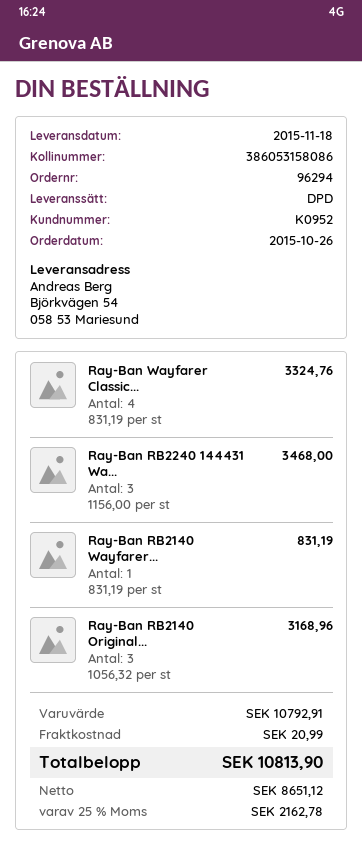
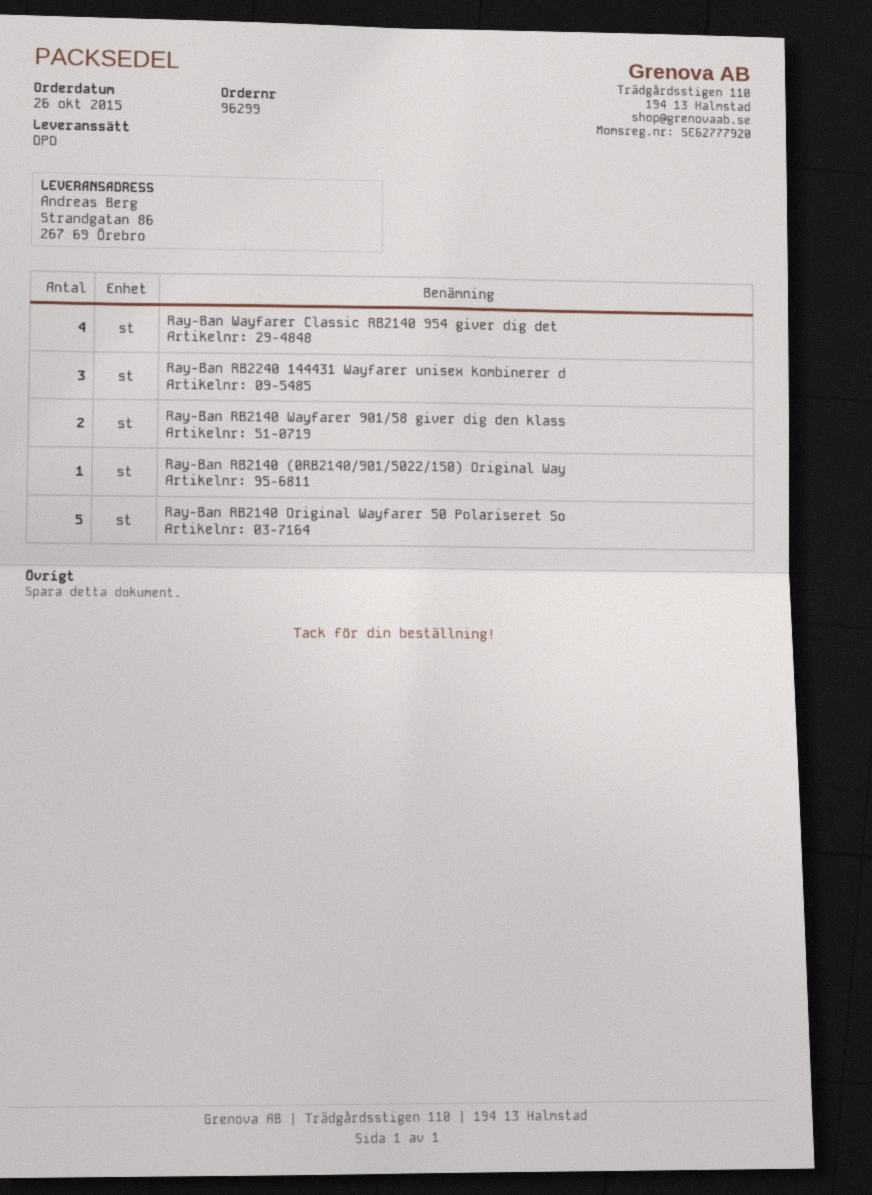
order number: 96294 -> 96299
ship to: Björkvägen 54, 058 53 Mariesund -> Strandgatan 86, 267 69 Örebro
Ray-Ban RB2140 Wayfarer...: 1 -> 2
Ray-Ban RB2140 Original...: 3 -> 5
Ray-Ban RB2140 (0RB2140/901/5022/150) Original Way: none -> 1

